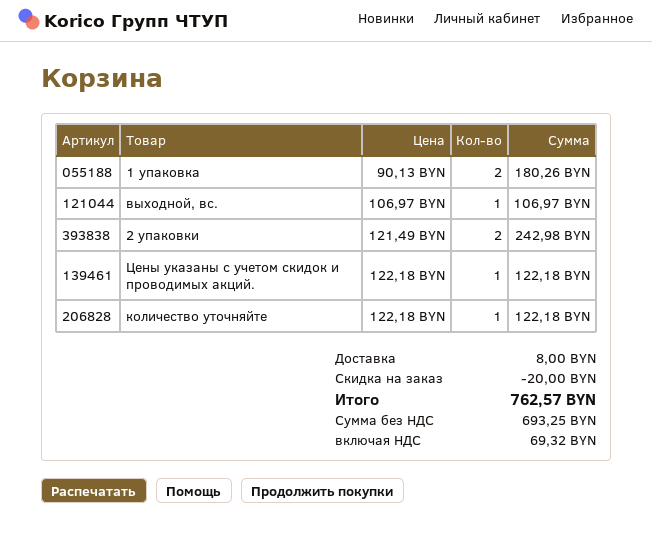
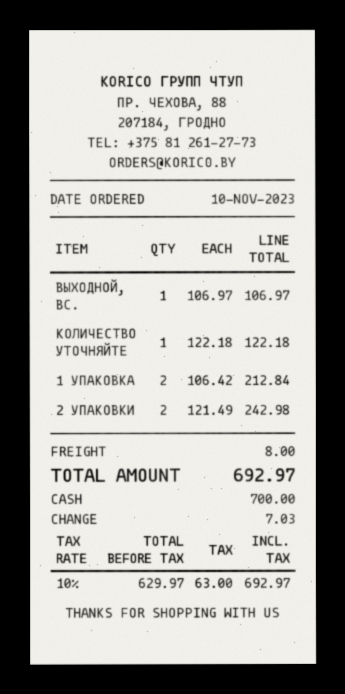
1 упаковка: 2 x 90.13 = 180.26 -> 2 x 106.42 = 212.84
Цены указаны с учетом скидок и проводимых акций.: 1 x 122.18 = 122.18 -> none
discount: 20.00 -> none
net: 693.25 -> 629.97
tax: 69.32 -> 63.00
total: 762.57 -> 692.97

